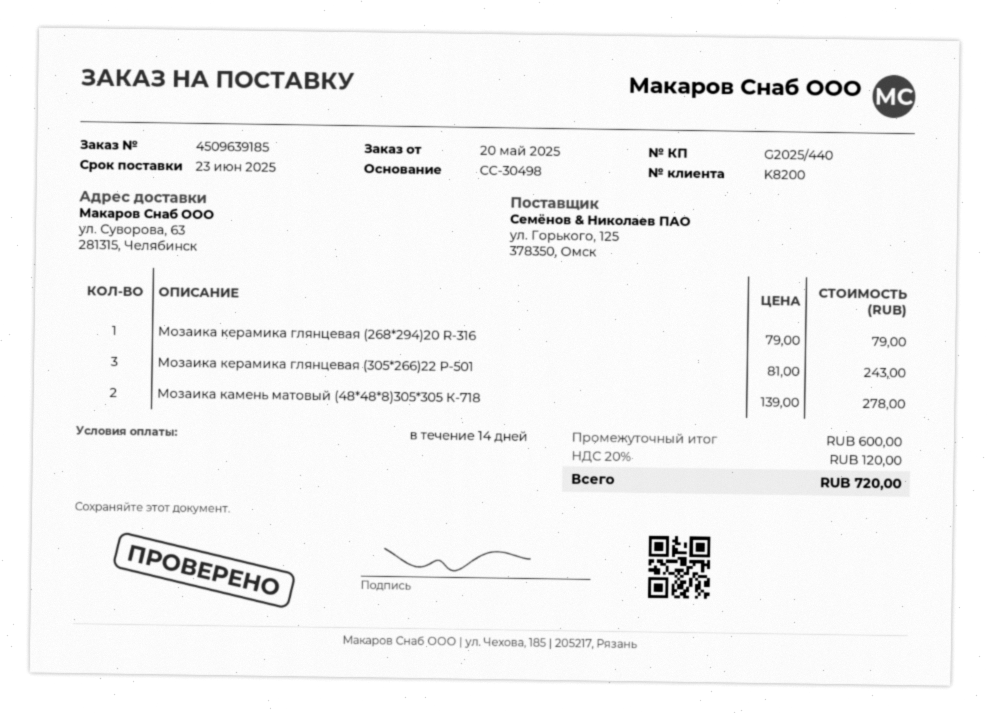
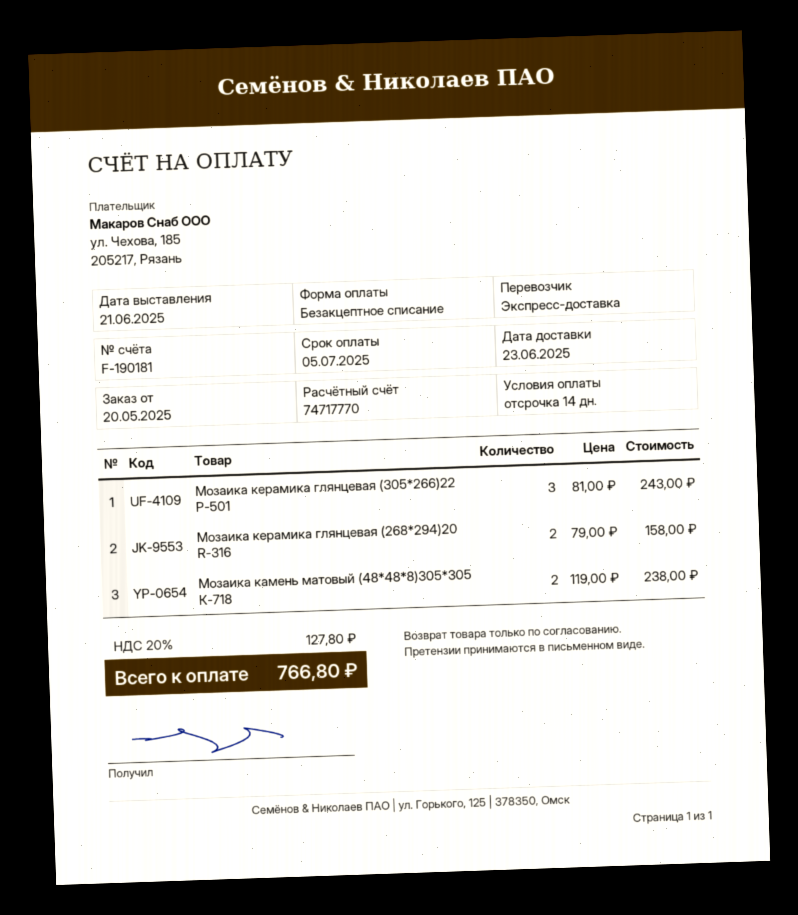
Мозаика керамика глянцевая (268*294)20 R-316: 1 x 79.00 = 79.00 -> 2 x 79.00 = 158.00
Мозаика камень матовый (48*48*8)305*305 К-718: 2 x 139.00 = 278.00 -> 2 x 119.00 = 238.00
tax: 20% = 120.00 -> 20% = 127.80
total: 720.00 -> 766.80

